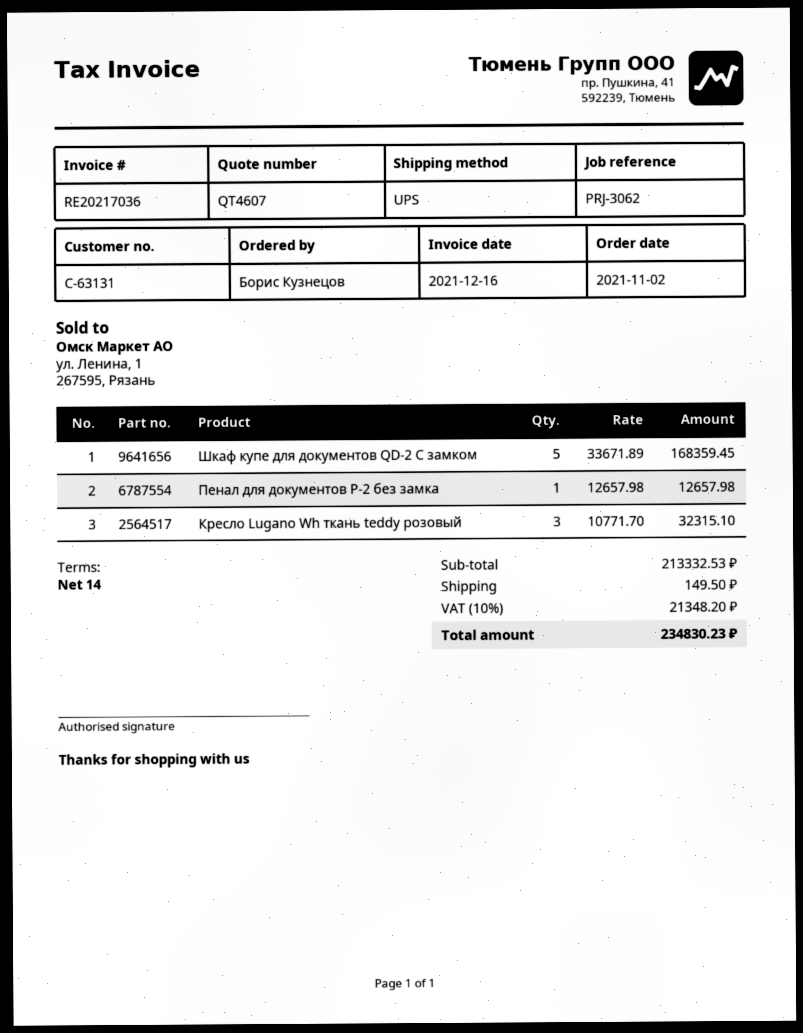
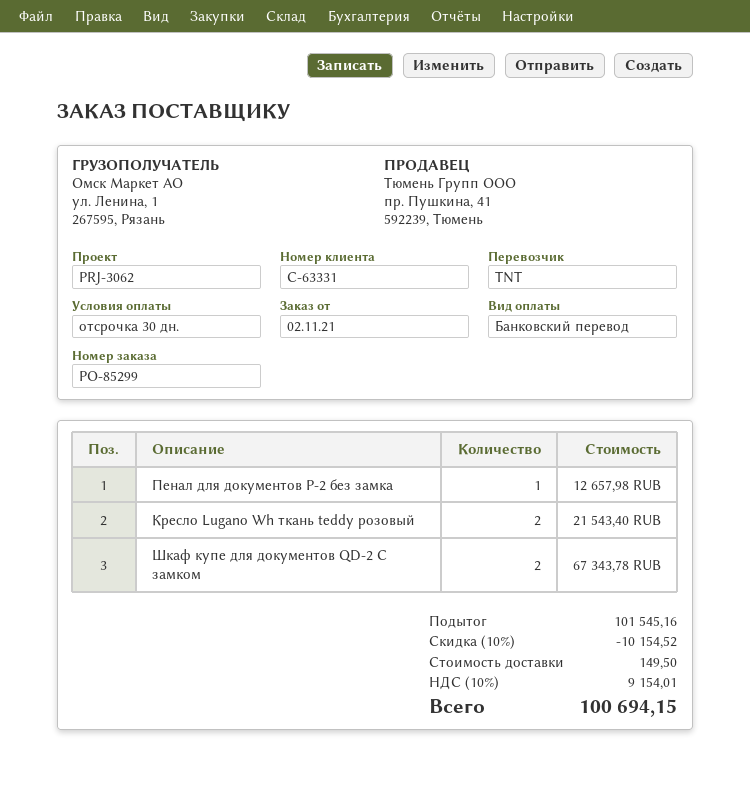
payment terms: 14 days -> 30 days
customer number: C-63131 -> C-63331
shipping method: UPS -> TNT
Шкаф купе для документов QD-2 С замком: 5 for 168359.45 -> 2 for 67343.78
Кресло Lugano Wh ткань teddy розовый: 3 for 32315.10 -> 2 for 21543.40
subtotal: 213332.53 -> 101545.16
discount: none -> 10% = 10154.52
tax: 10% = 21348.20 -> 10% = 9154.01
total: 234830.23 -> 100694.15

